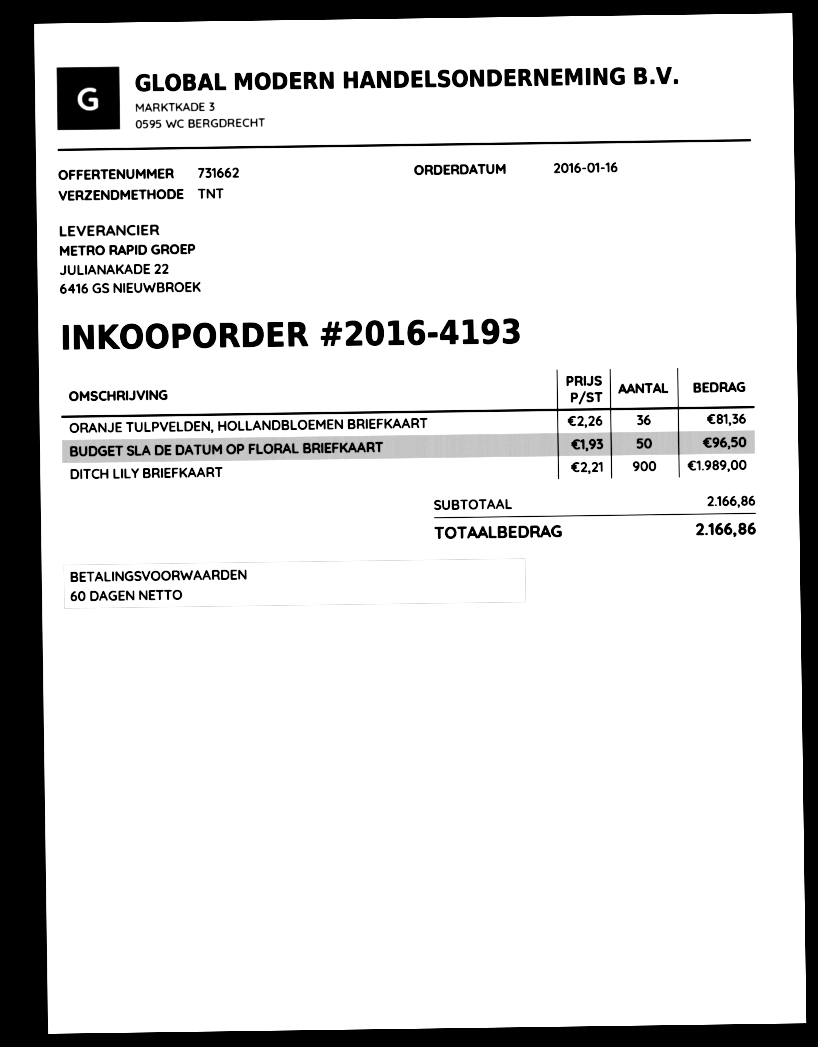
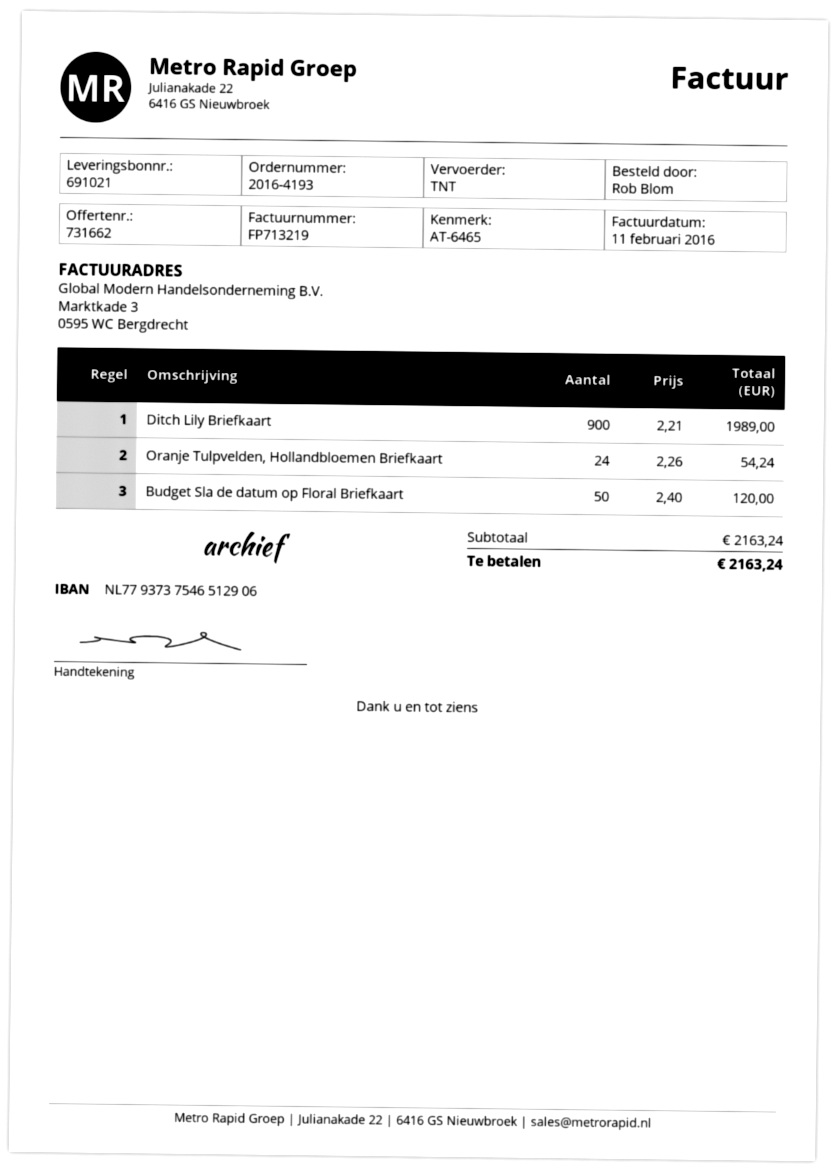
ORANJE TULPVELDEN, HOLLANDBLOEMEN BRIEFKAART: 36 x 2.26 = 81.36 -> 24 x 2.26 = 54.24
BUDGET SLA DE DATUM OP FLORAL BRIEFKAART: 50 x 1.93 = 96.50 -> 50 x 2.40 = 120.00
subtotal: 2166.86 -> 2163.24
total: 2166.86 -> 2163.24

